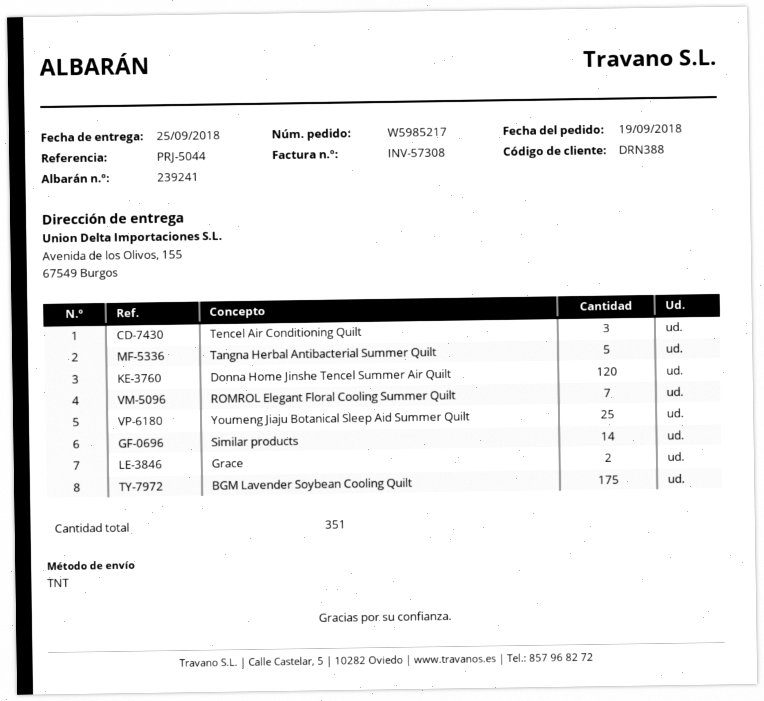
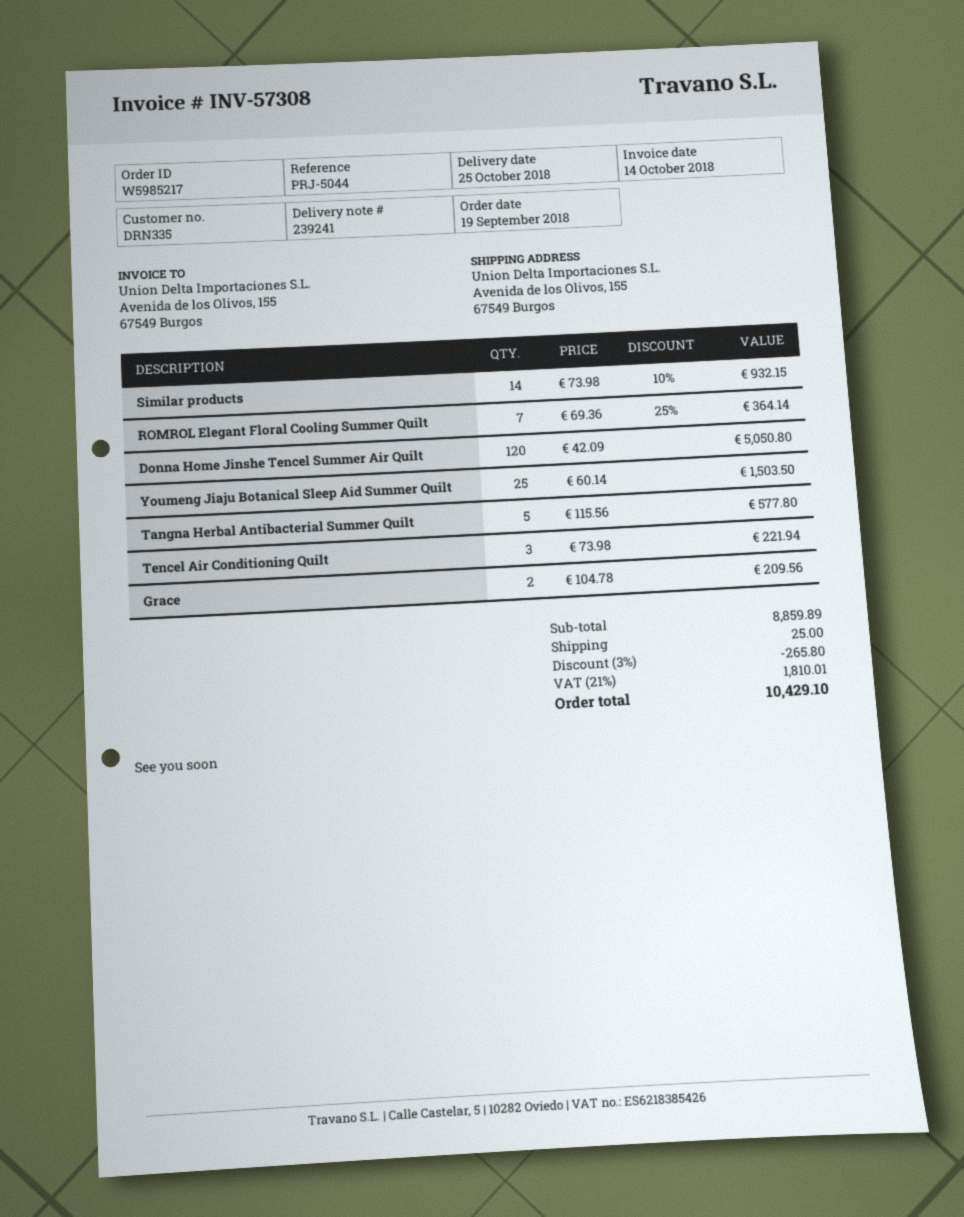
delivery date: 2018-09-25 -> 2018-10-25
customer number: DRN388 -> DRN335
BGM Lavender Soybean Cooling Quilt: 175 -> none

